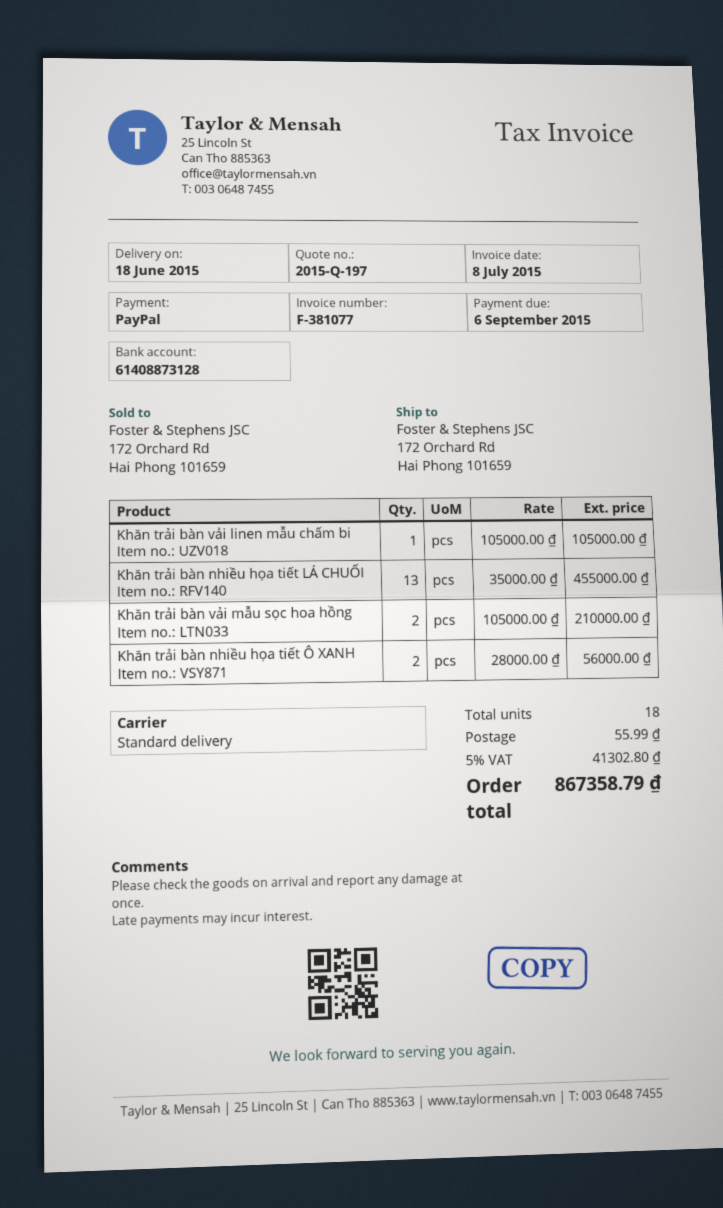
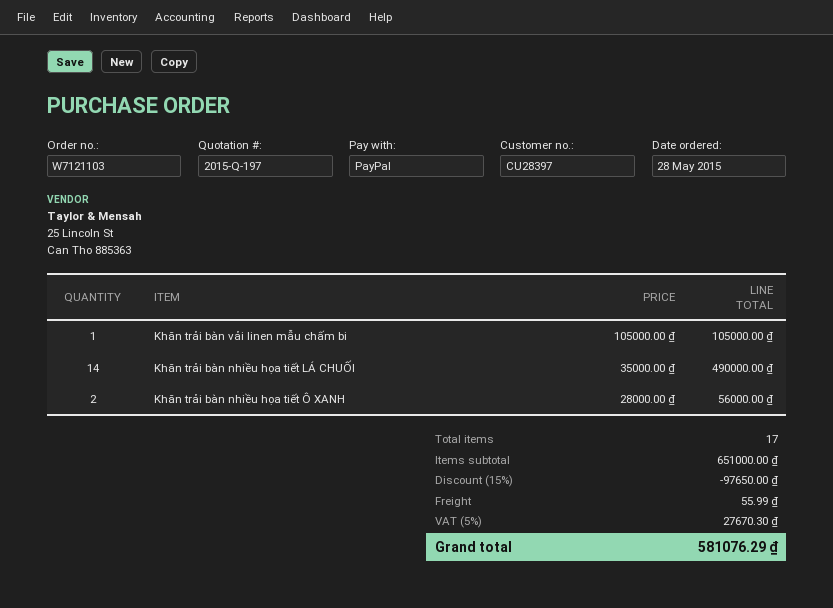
Khăn trải bàn nhiều họa tiết LÁ CHUỐI: 13 x 35000.00 = 455000.00 -> 14 x 35000.00 = 490000.00
Khăn trải bàn vải mẫu sọc hoa hồng: 2 x 105000.00 = 210000.00 -> none
total quantity: 18 -> 17
discount: none -> 15% = 97650.00
tax: 5% = 41302.80 -> 5% = 27670.30
total: 867358.79 -> 581076.29

